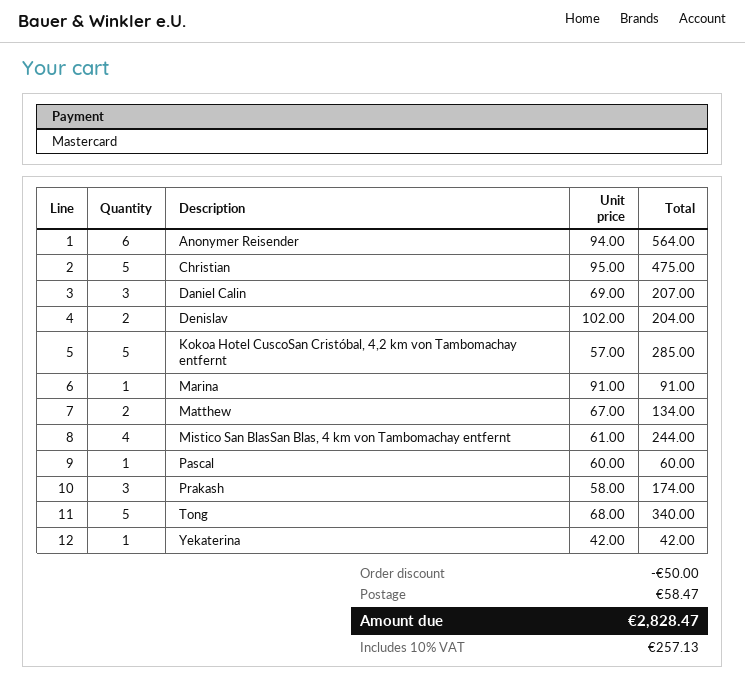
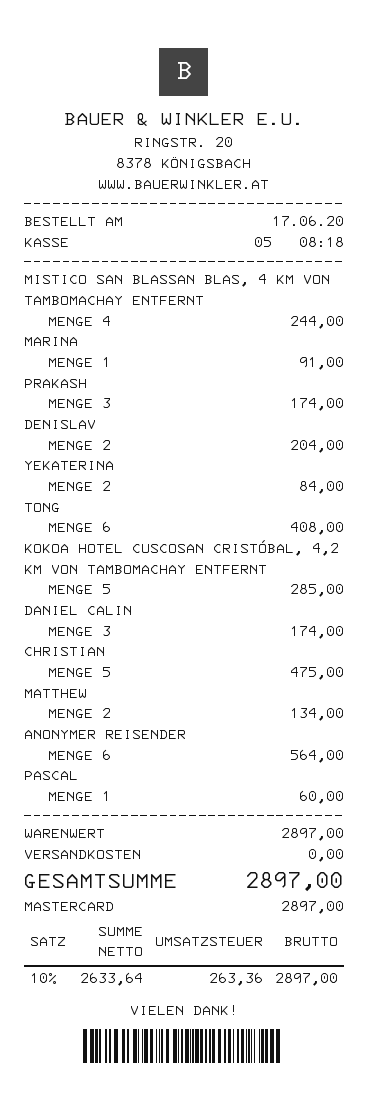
Daniel Calin: 3 for 207.00 -> 3 for 174.00
Tong: 5 for 340.00 -> 6 for 408.00
Yekaterina: 1 for 42.00 -> 2 for 84.00
discount: 50.00 -> none
shipping: 58.47 -> 0.00
tax: 10% = 257.13 -> 10% = 263.36
total: 2828.47 -> 2897.00

